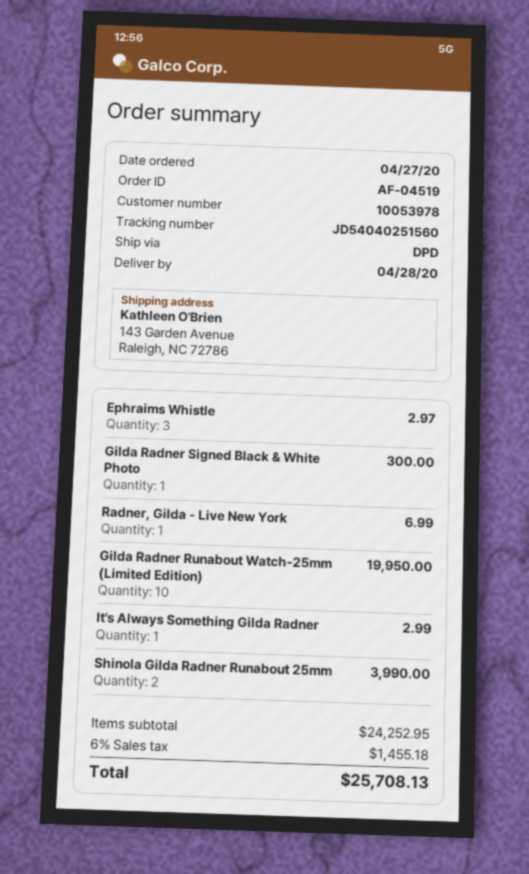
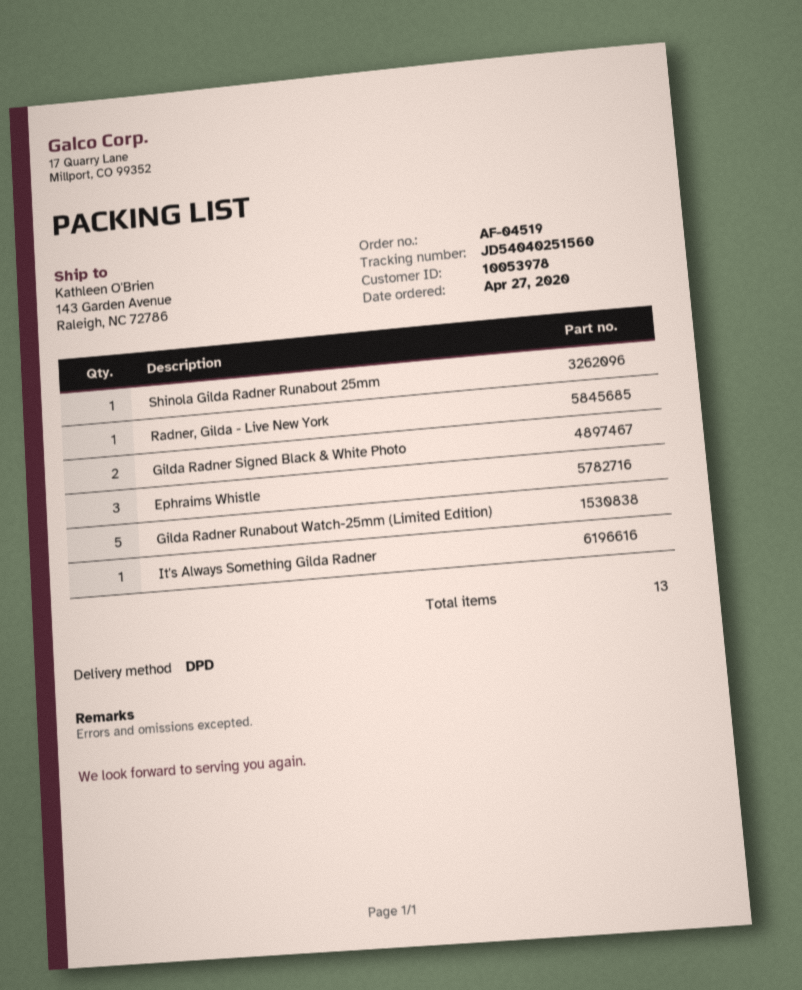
Gilda Radner Signed Black & White Photo: 1 -> 2
Gilda Radner Runabout Watch-25mm (Limited Edition): 10 -> 5
Shinola Gilda Radner Runabout 25mm: 2 -> 1

